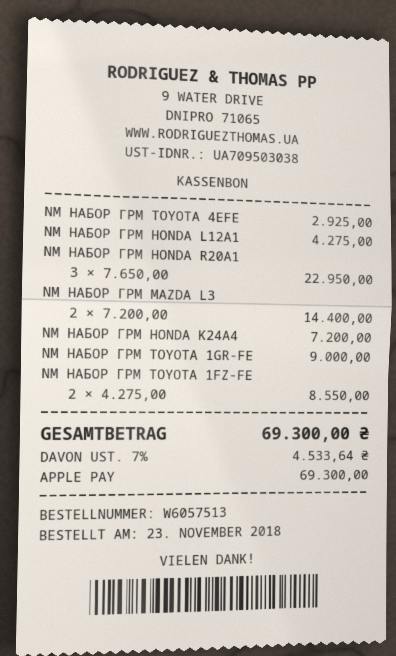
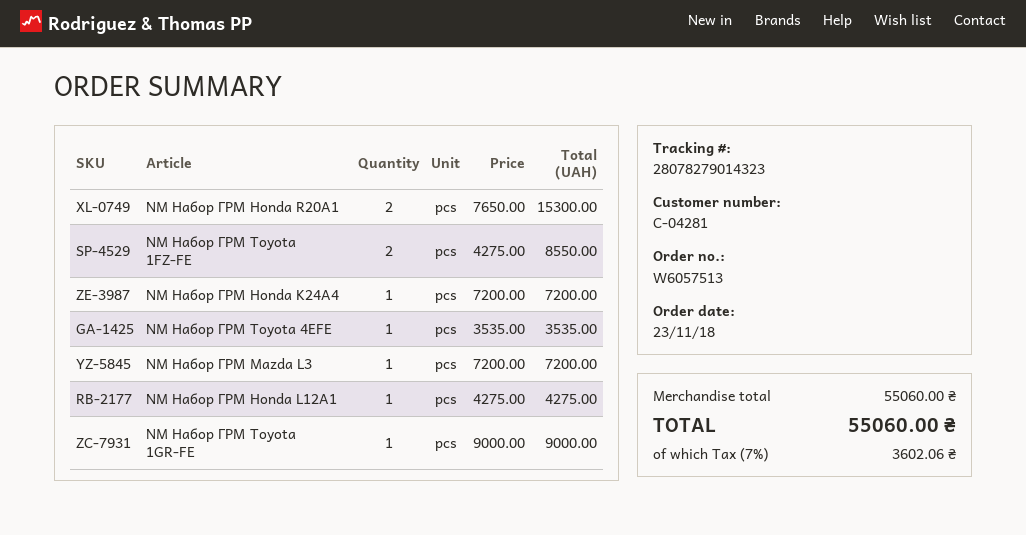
NM НАБОР ГРМ TOYOTA 4EFE: 1 x 2925.00 = 2925.00 -> 1 x 3535.00 = 3535.00
NM НАБОР ГРМ HONDA R20A1: 3 x 7650.00 = 22950.00 -> 2 x 7650.00 = 15300.00
NM НАБОР ГРМ MAZDA L3: 2 x 7200.00 = 14400.00 -> 1 x 7200.00 = 7200.00
tax: 7% = 4533.64 -> 7% = 3602.06
total: 69300.00 -> 55060.00

